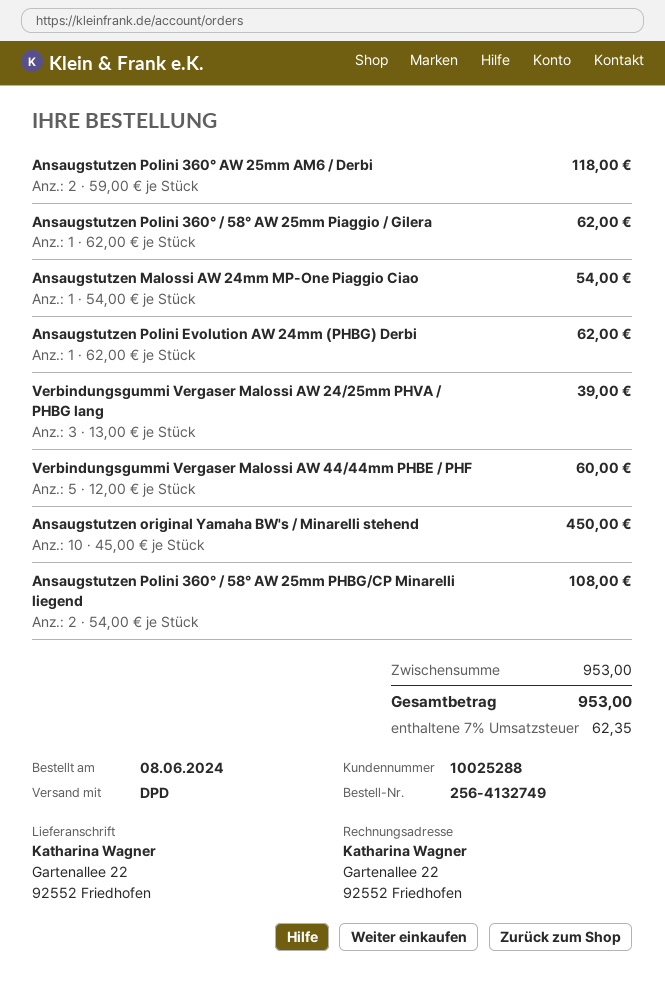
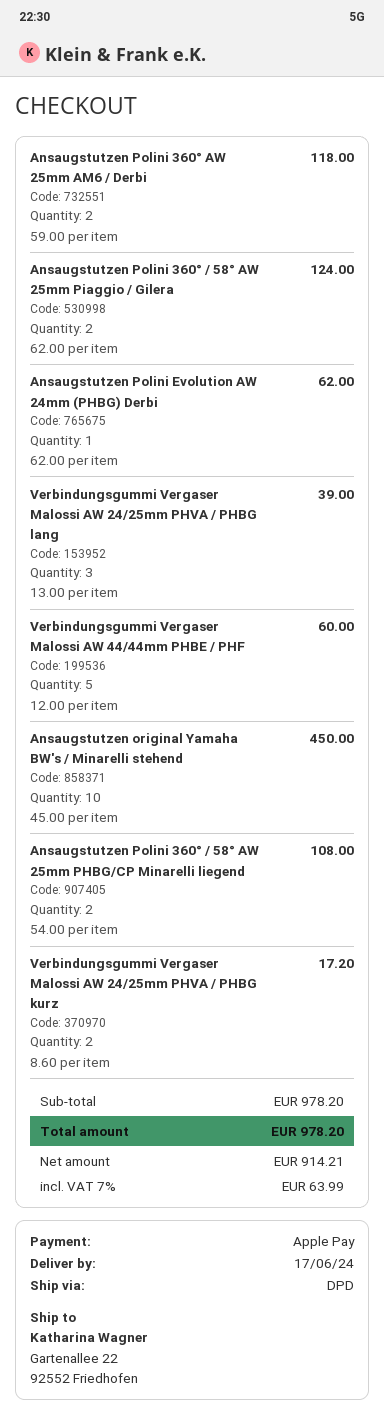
Ansaugstutzen Polini 360° / 58° AW 25mm Piaggio / Gilera: 1 x 62.00 = 62.00 -> 2 x 62.00 = 124.00
Ansaugstutzen Malossi AW 24mm MP-One Piaggio Ciao: 1 x 54.00 = 54.00 -> none
Verbindungsgummi Vergaser Malossi AW 24/25mm PHVA / PHBG kurz: none -> 2 x 8.60 = 17.20
subtotal: 953.00 -> 978.20
tax: 7% = 62.35 -> 7% = 63.99
total: 953.00 -> 978.20

